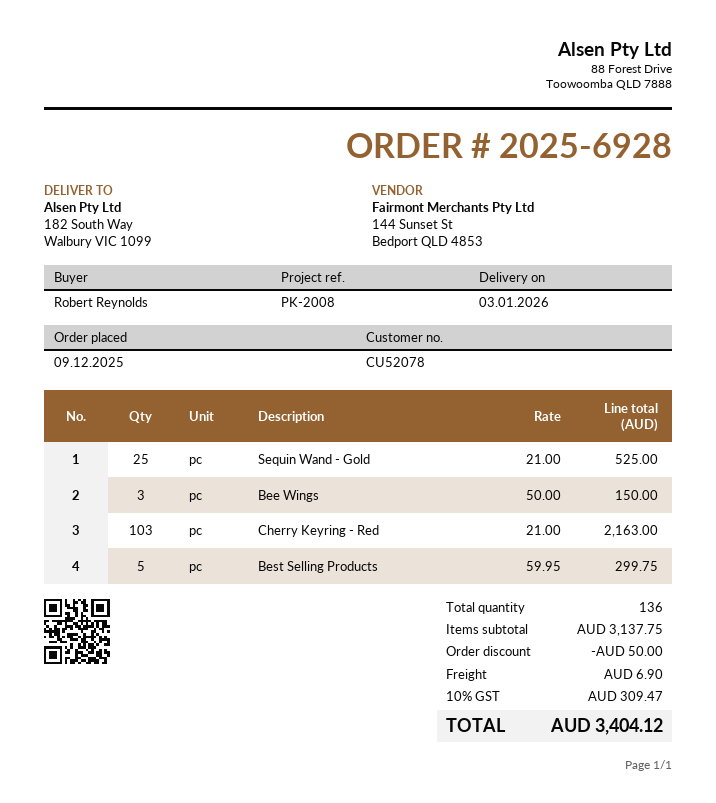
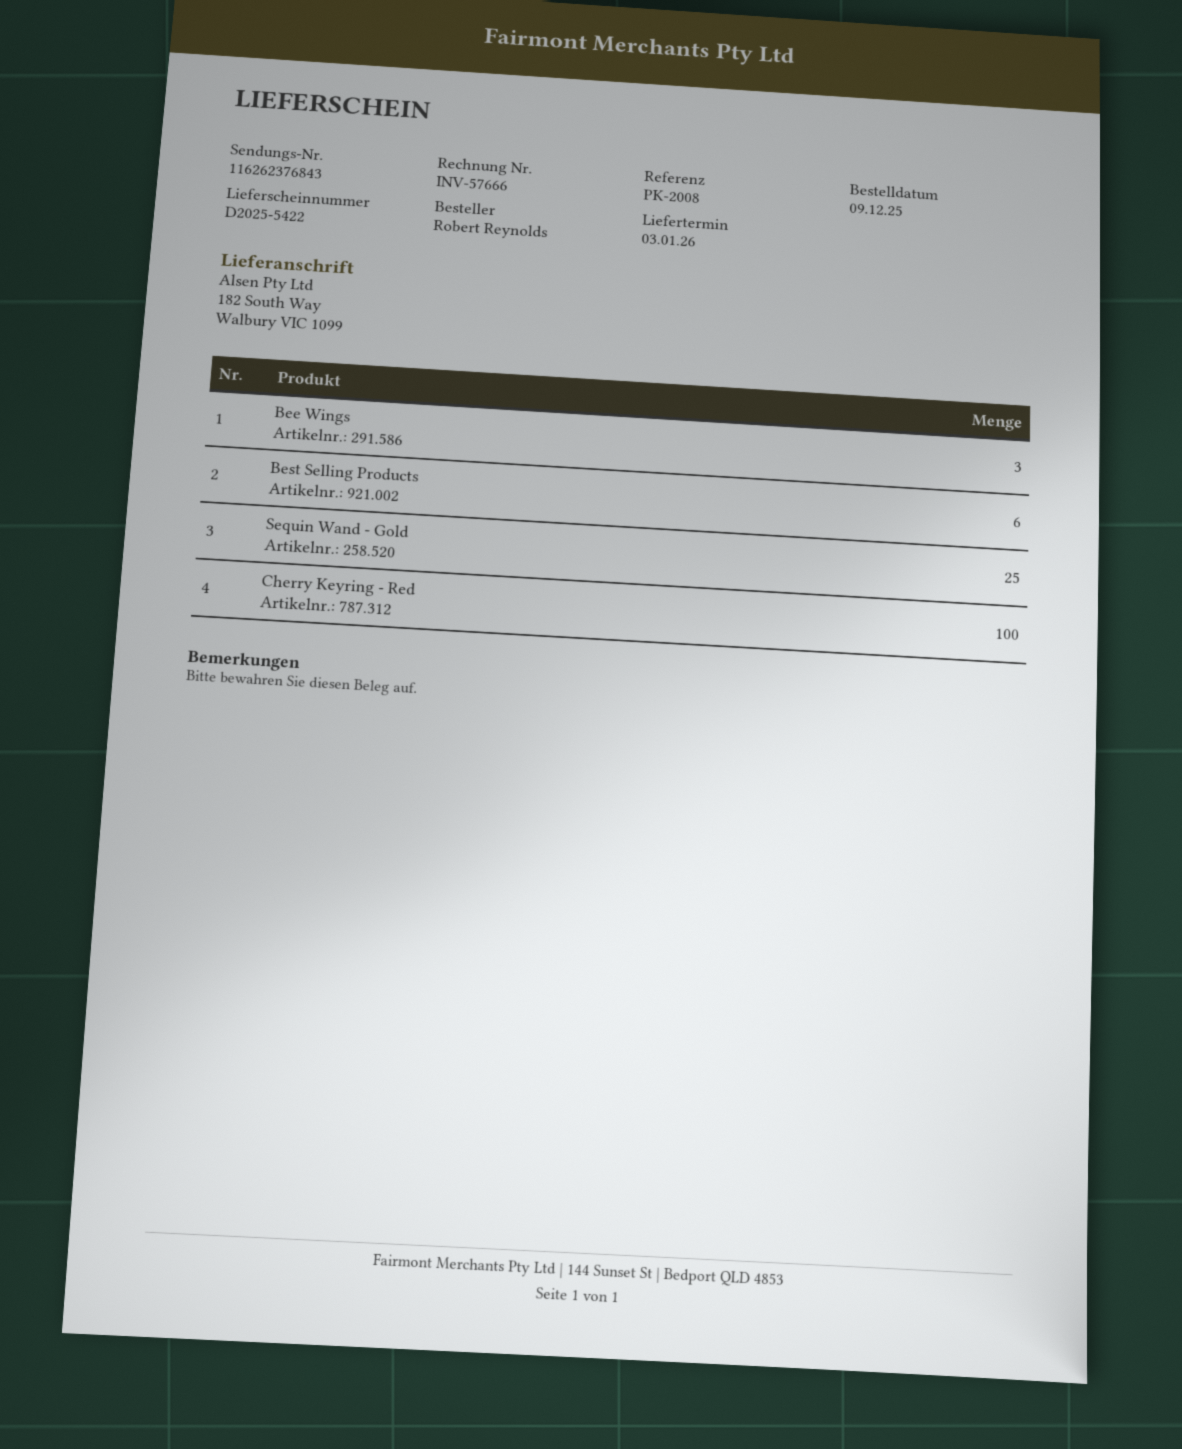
Cherry Keyring - Red: 103 -> 100
Best Selling Products: 5 -> 6

